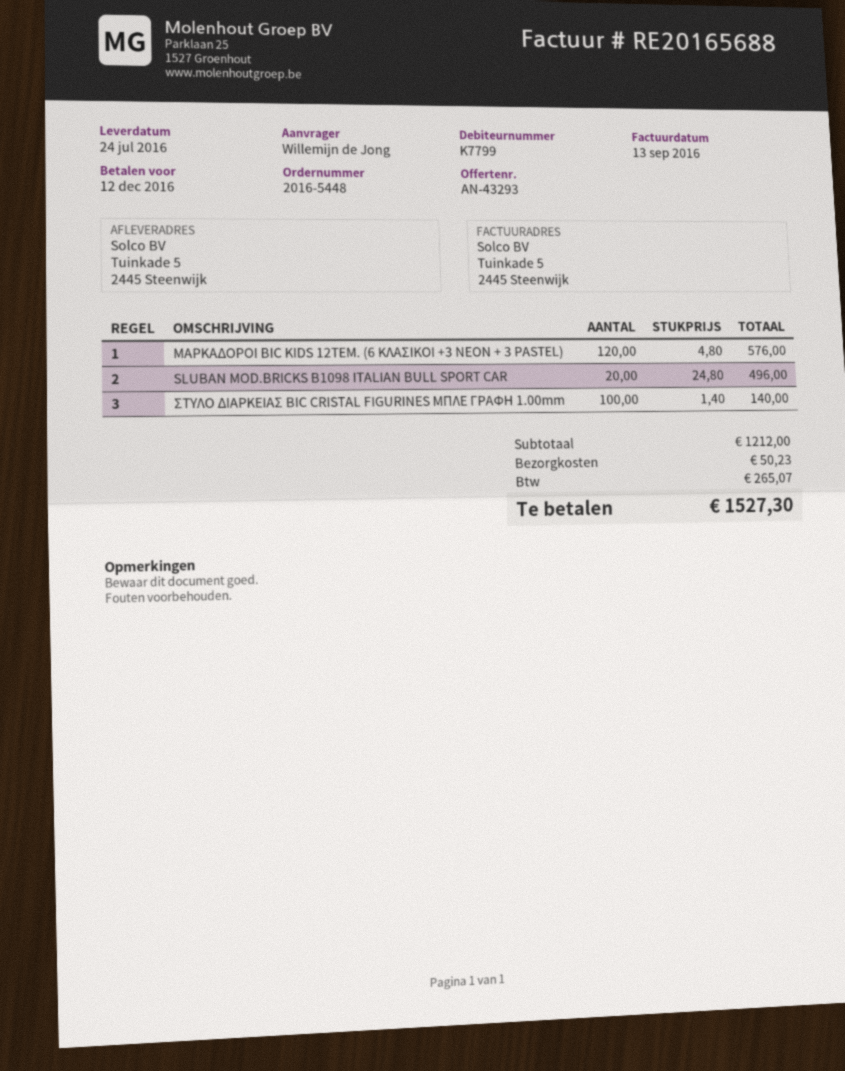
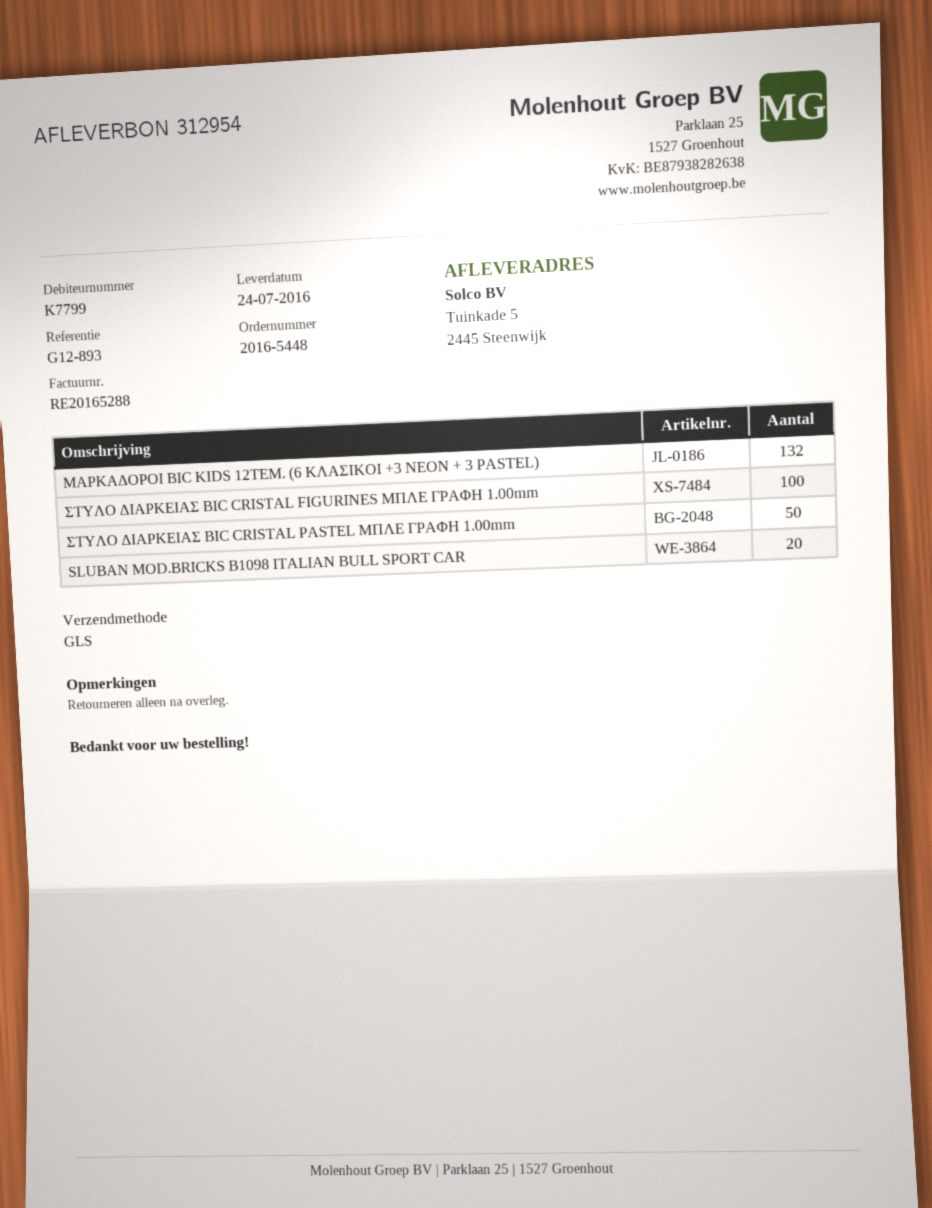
invoice number: RE20165688 -> RE20165288
ΜΑΡΚΑΔΟΡΟΙ BIC KIDS 12TEM. (6 ΚΛΑΣΙΚΟΙ +3 NEON + 3 PASTEL): 120 -> 132
ΣΤΥΛΟ ΔΙΑΡΚΕΙΑΣ BIC CRISTAL PASTEL ΜΠΛΕ ΓΡΑΦΗ 1.00mm: none -> 50

